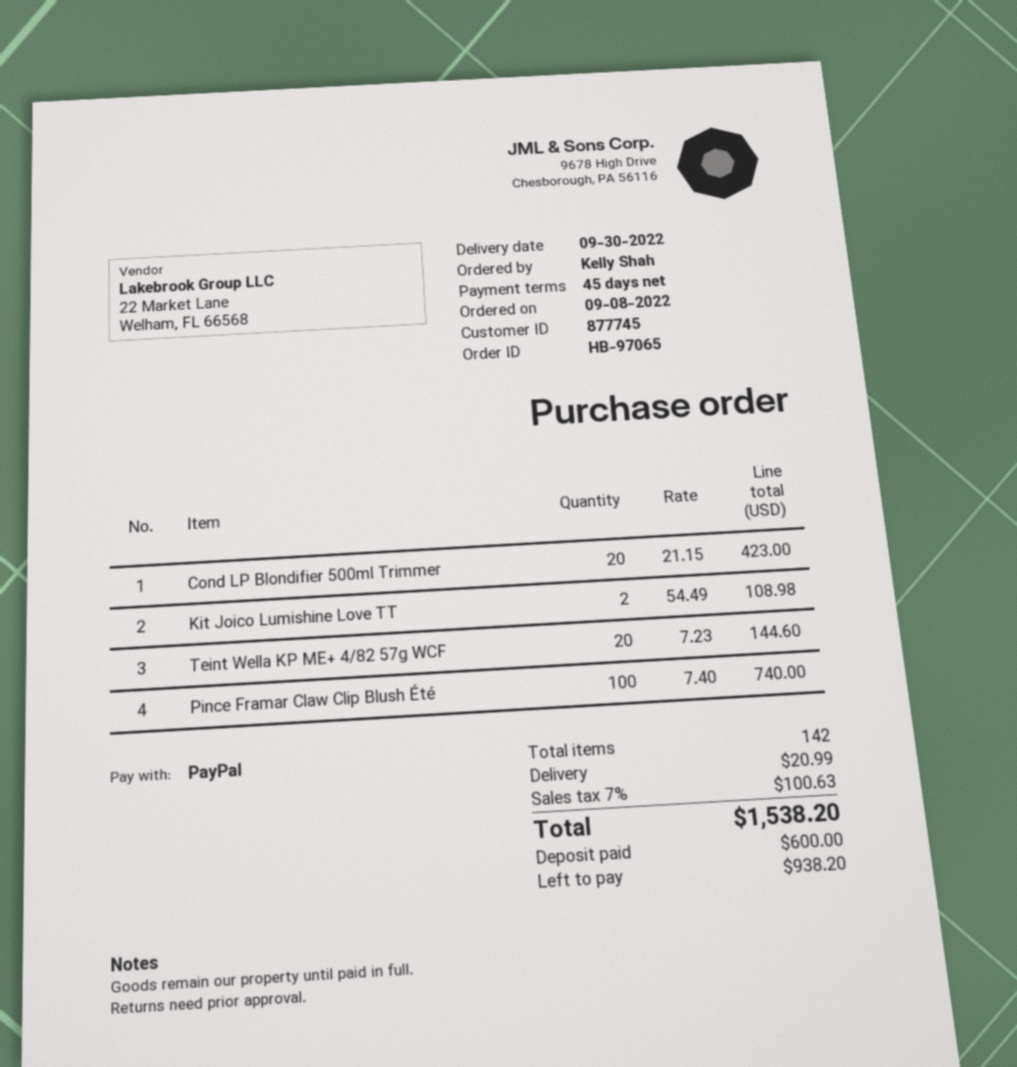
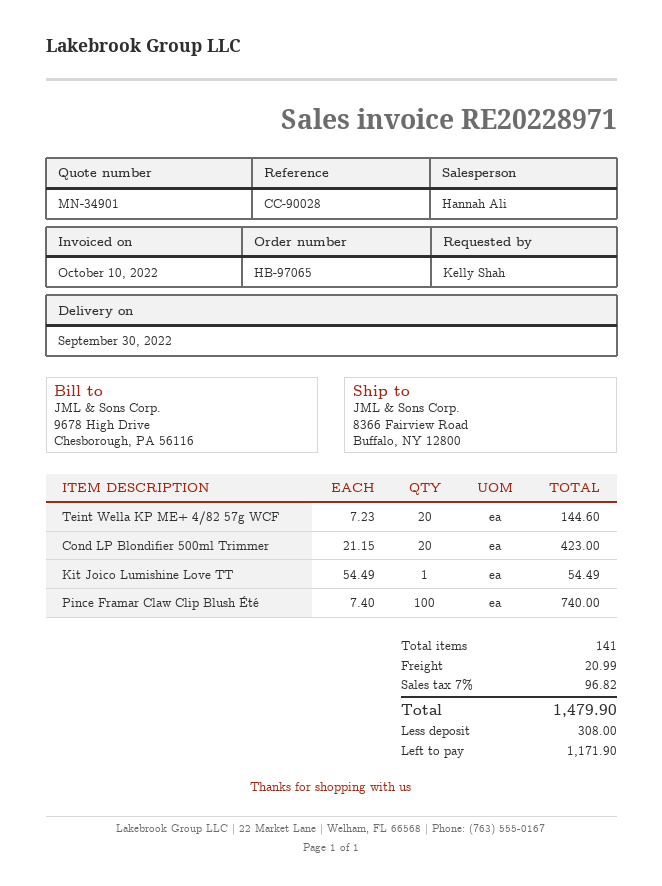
Kit Joico Lumishine Love TT: 2 x 54.49 = 108.98 -> 1 x 54.49 = 54.49
total quantity: 142 -> 141
tax: 7% = 100.63 -> 7% = 96.82
total: 1538.20 -> 1479.90
deposit: 600.00 -> 308.00
balance: 938.20 -> 1171.90

